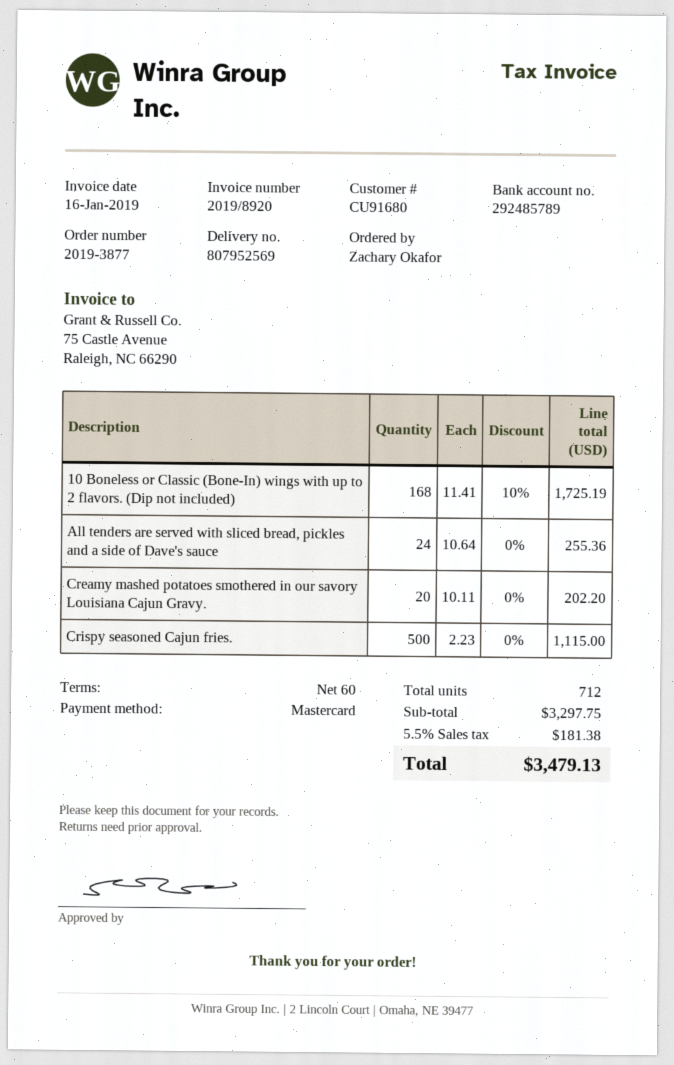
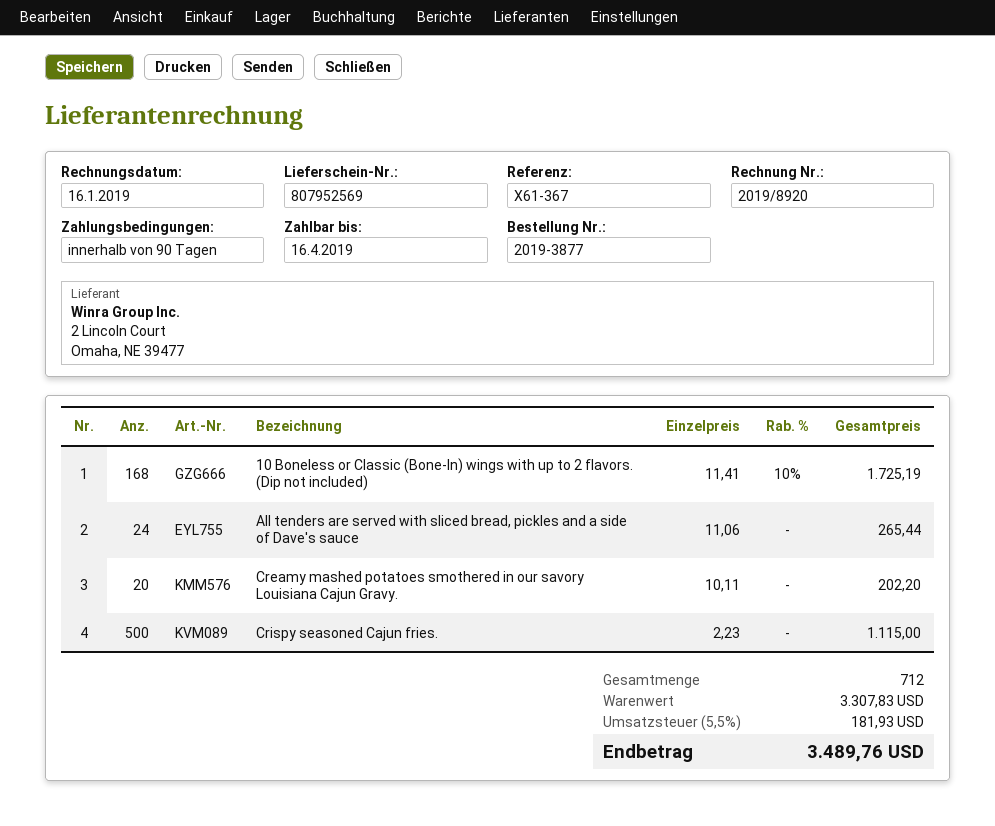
payment terms: 60 days -> 90 days
All tenders are served with sliced bread, pickles and a side of Dave's sauce: 24 x 10.64 = 255.36 -> 24 x 11.06 = 265.44
subtotal: 3297.75 -> 3307.83
tax: 5.5% = 181.38 -> 5.5% = 181.93
total: 3479.13 -> 3489.76

